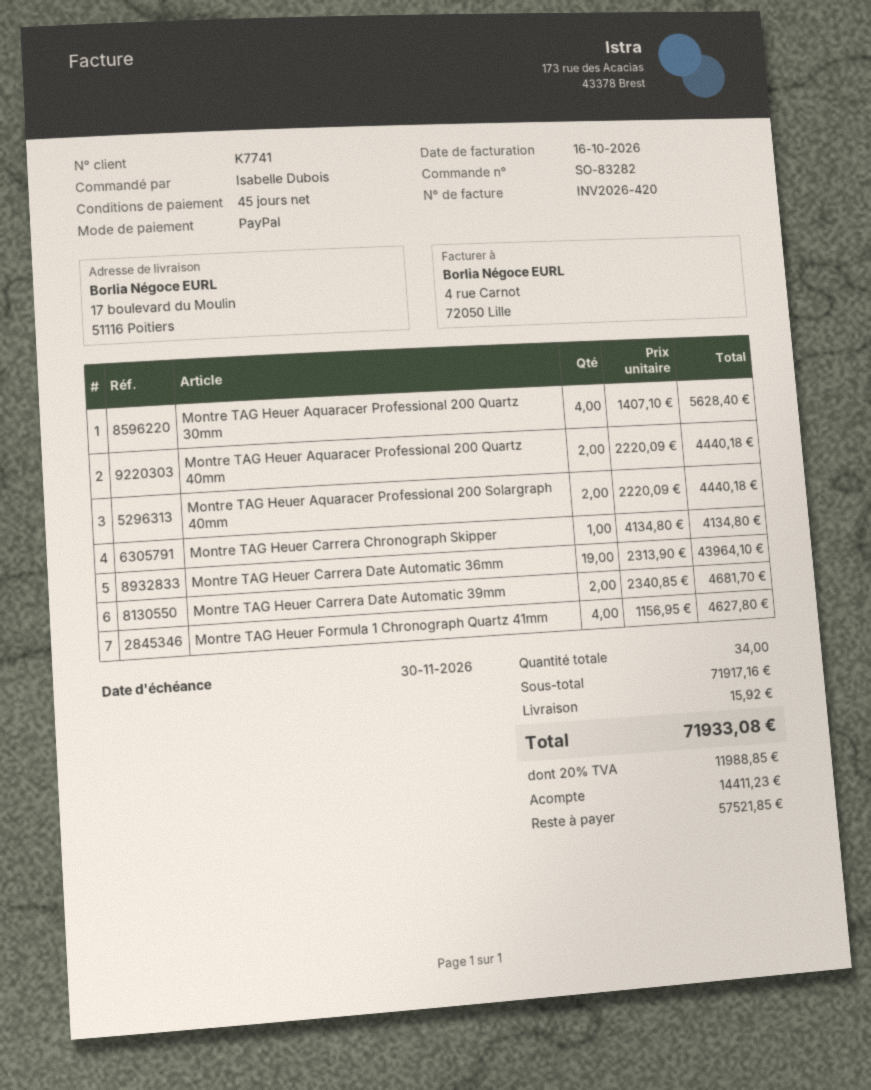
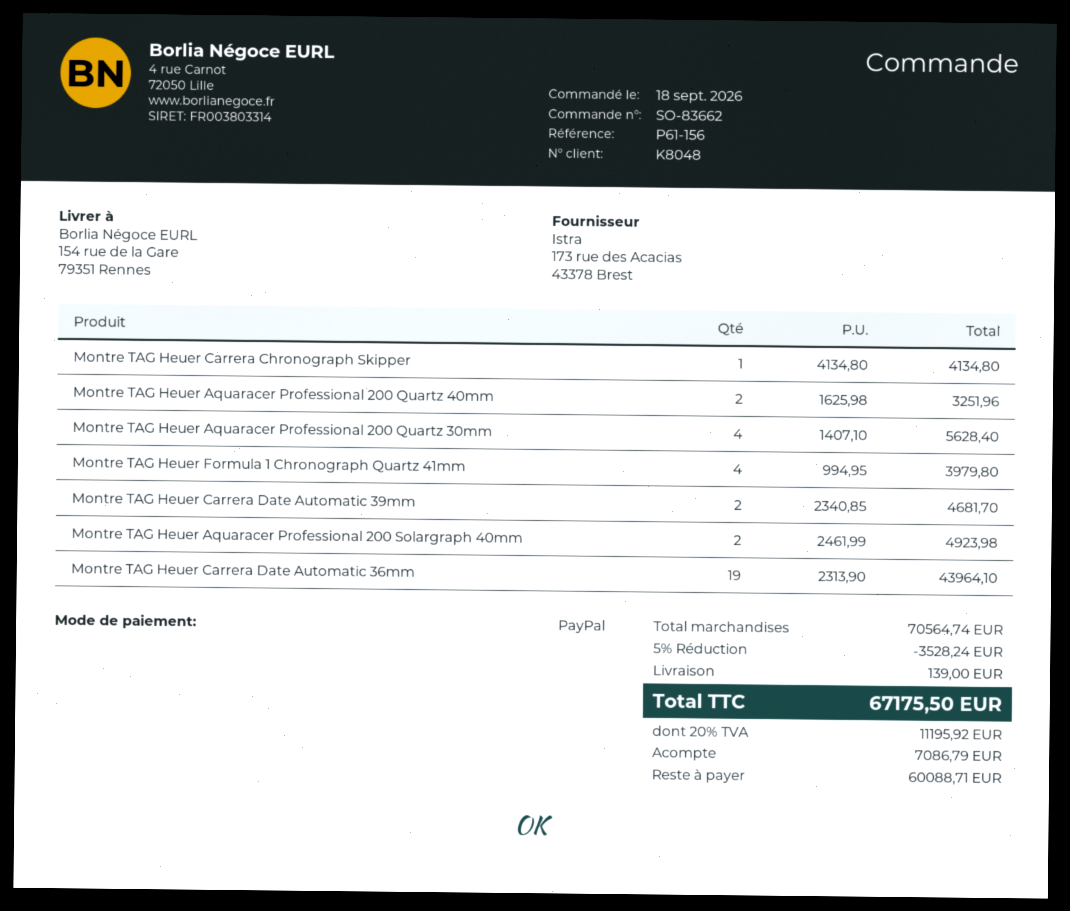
order number: SO-83282 -> SO-83662
customer number: K7741 -> K8048
ship to: 17 boulevard du Moulin, 51116 Poitiers -> 154 rue de la Gare, 79351 Rennes
Montre TAG Heuer Aquaracer Professional 200 Quartz 40mm: 2 x 2220.09 = 4440.18 -> 2 x 1625.98 = 3251.96
Montre TAG Heuer Aquaracer Professional 200 Solargraph 40mm: 2 x 2220.09 = 4440.18 -> 2 x 2461.99 = 4923.98
Montre TAG Heuer Formula 1 Chronograph Quartz 41mm: 4 x 1156.95 = 4627.80 -> 4 x 994.95 = 3979.80
subtotal: 71917.16 -> 70564.74
discount: none -> 5% = 3528.24
shipping: 15.92 -> 139.00
tax: 20% = 11988.85 -> 20% = 11195.92
total: 71933.08 -> 67175.50
deposit: 14411.23 -> 7086.79
balance: 57521.85 -> 60088.71

